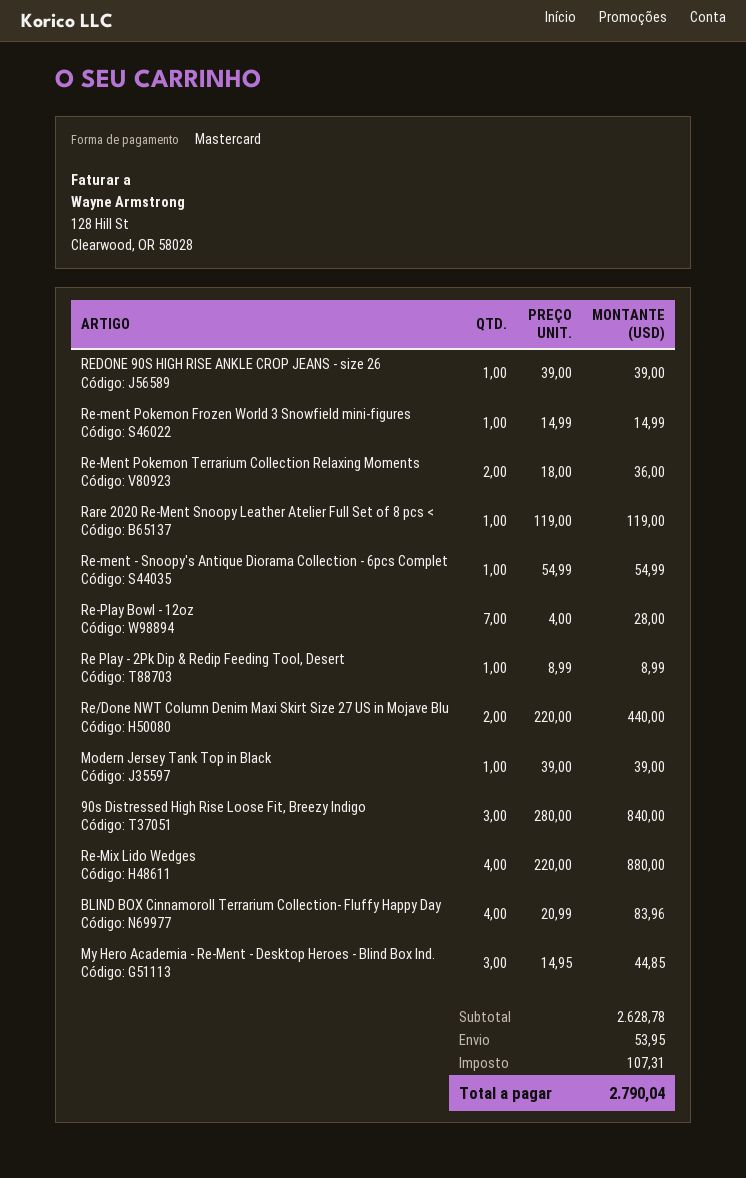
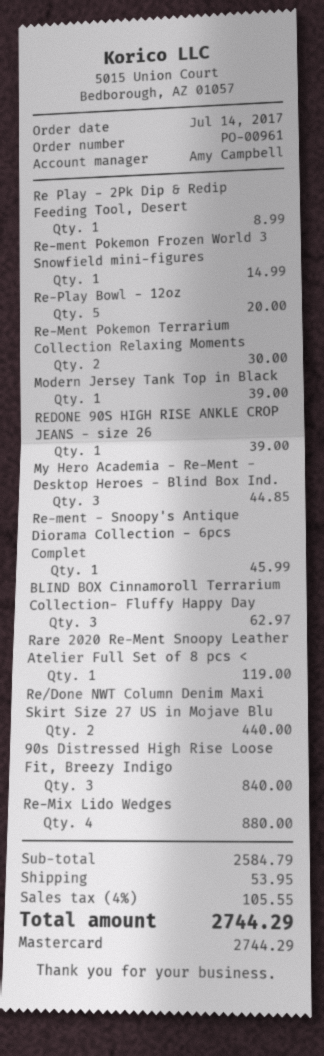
Re-Ment Pokemon Terrarium Collection Relaxing Moments: 2 for 36.00 -> 2 for 30.00
Re-ment - Snoopy's Antique Diorama Collection - 6pcs Complet: 1 for 54.99 -> 1 for 45.99
Re-Play Bowl - 12oz: 7 for 28.00 -> 5 for 20.00
BLIND BOX Cinnamoroll Terrarium Collection- Fluffy Happy Day: 4 for 83.96 -> 3 for 62.97
subtotal: 2628.78 -> 2584.79
tax: 107.31 -> 105.55
total: 2790.04 -> 2744.29

